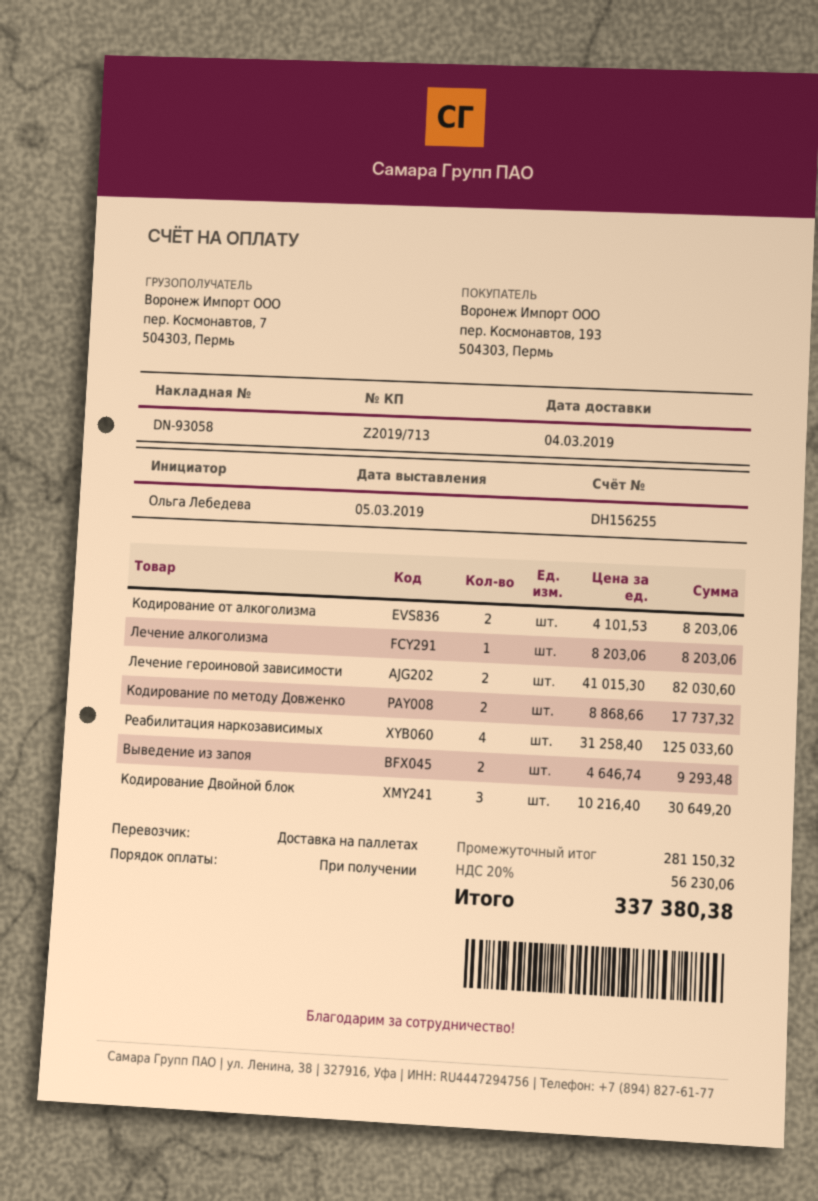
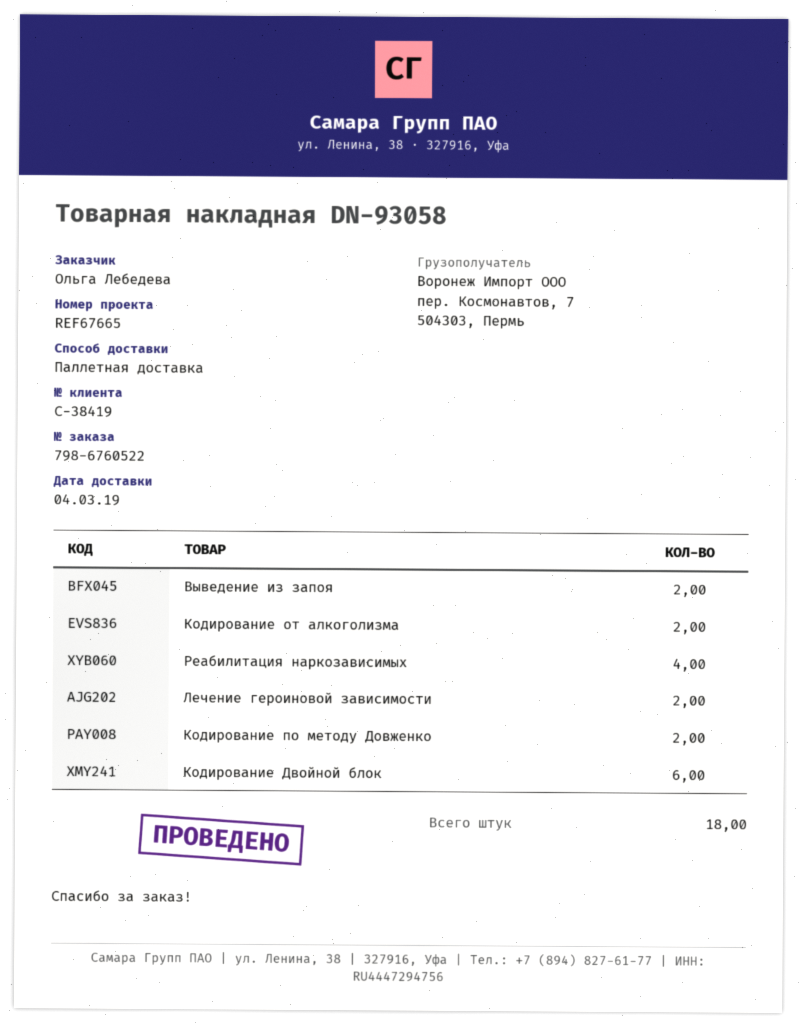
Лечение алкоголизма: 1 -> none
Кодирование Двойной блок: 3 -> 6

